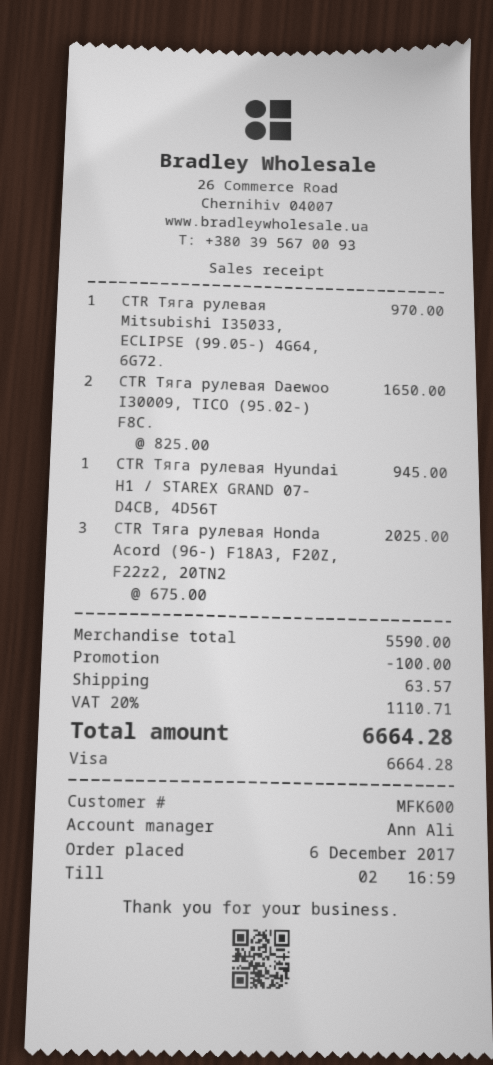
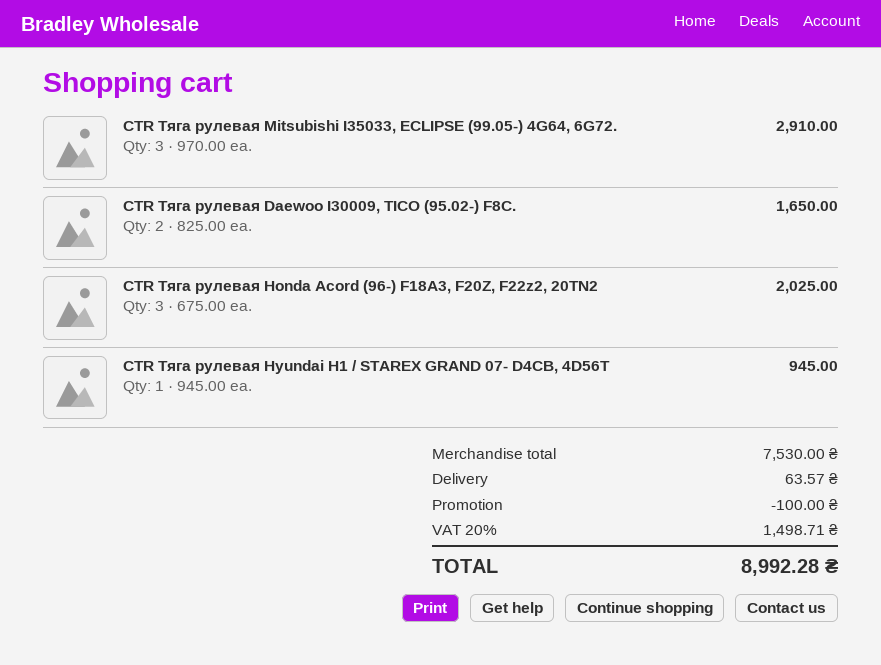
CTR Тяга рулевая Mitsubishi I35033, ECLIPSE (99.05-) 4G64, 6G72.: 1 x 970.00 = 970.00 -> 3 x 970.00 = 2910.00
subtotal: 5590.00 -> 7530.00
tax: 20% = 1110.71 -> 20% = 1498.71
total: 6664.28 -> 8992.28

